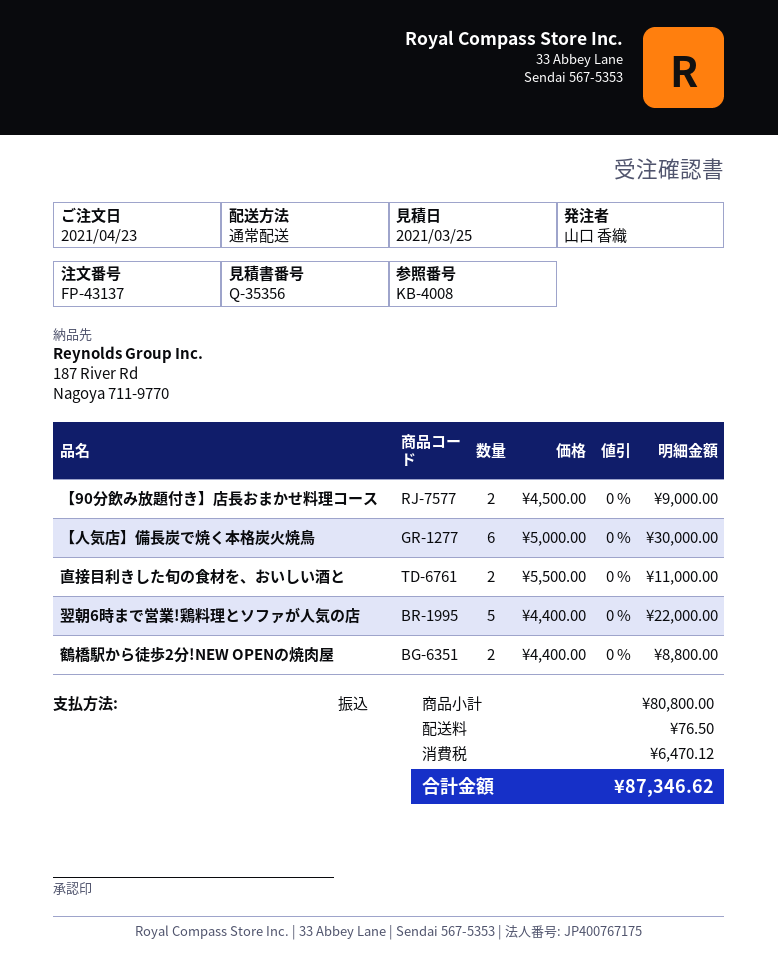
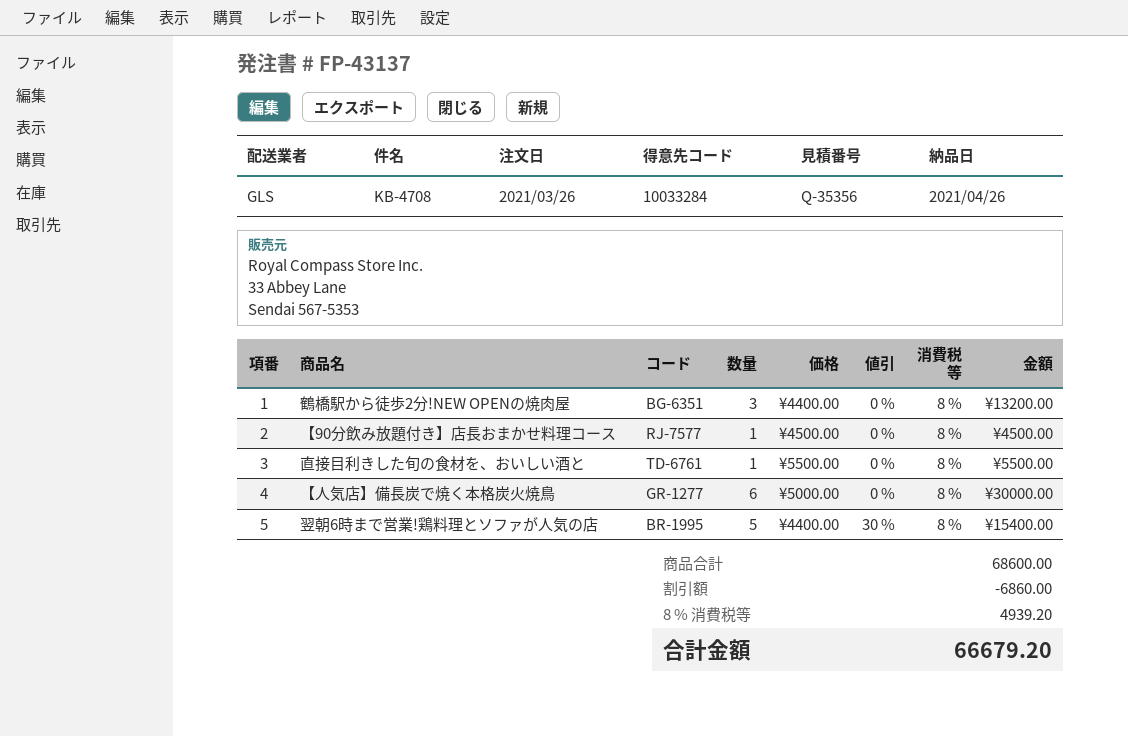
order date: 2021-04-23 -> 2021-03-26
reference: KB-4008 -> KB-4708
shipping method: standard -> GLS
【90分飲み放題付き】店長おまかせ料理コース: 2 x 4500.00 = 9000.00 -> 1 x 4500.00 = 4500.00
直接目利きした旬の食材を、おいしい酒と: 2 x 5500.00 = 11000.00 -> 1 x 5500.00 = 5500.00
翌朝6時まで営業!鶏料理とソファが人気の店: 5 x 4400.00 = 22000.00 -> 5 x 4400.00 - 30% = 15400.00
鶴橋駅から徒歩2分!NEW OPENの焼肉屋: 2 x 4400.00 = 8800.00 -> 3 x 4400.00 = 13200.00
subtotal: 80800.00 -> 68600.00
discount: none -> 6860.00
shipping: 76.50 -> none
tax: 6470.12 -> 4939.20
total: 87346.62 -> 66679.20

